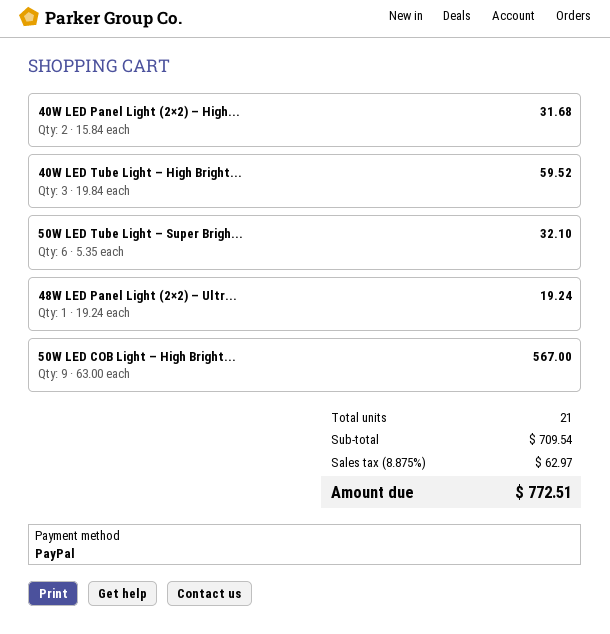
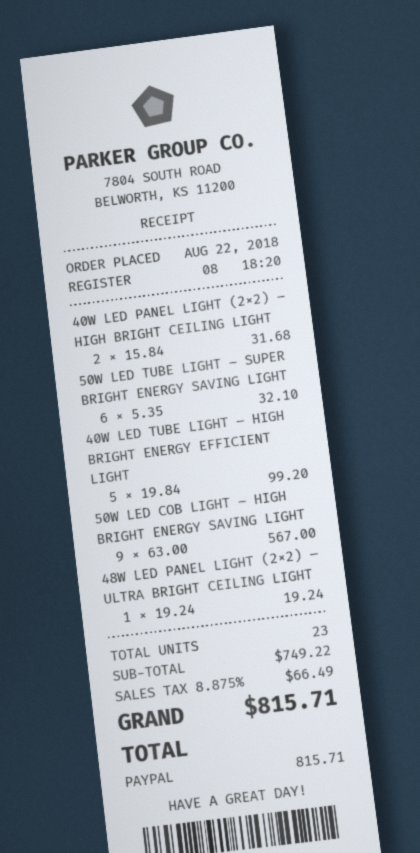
40W LED Tube Light – High Bright...: 3 x 19.84 = 59.52 -> 5 x 19.84 = 99.20
total quantity: 21 -> 23
subtotal: 709.54 -> 749.22
tax: 8.875% = 62.97 -> 8.875% = 66.49
total: 772.51 -> 815.71

